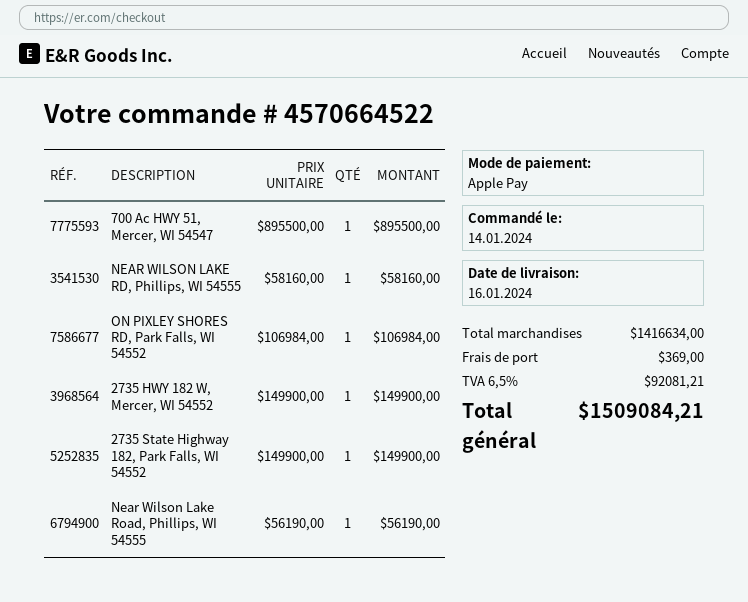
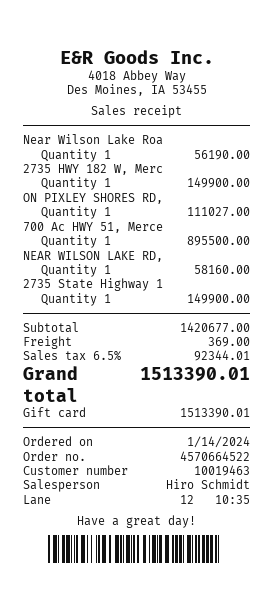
payment method: Apple Pay -> gift card
ON PIXLEY SHORES RD, Park Falls, WI 54552: 1 for 106984.00 -> 1 for 111027.00
subtotal: 1416634.00 -> 1420677.00
tax: 6.5% = 92081.21 -> 6.5% = 92344.01
total: 1509084.21 -> 1513390.01

